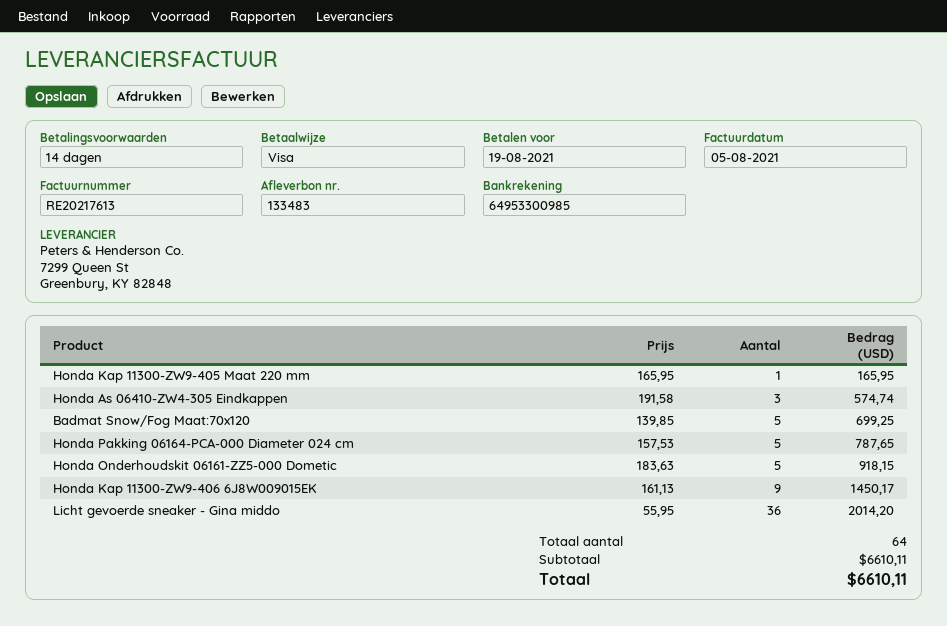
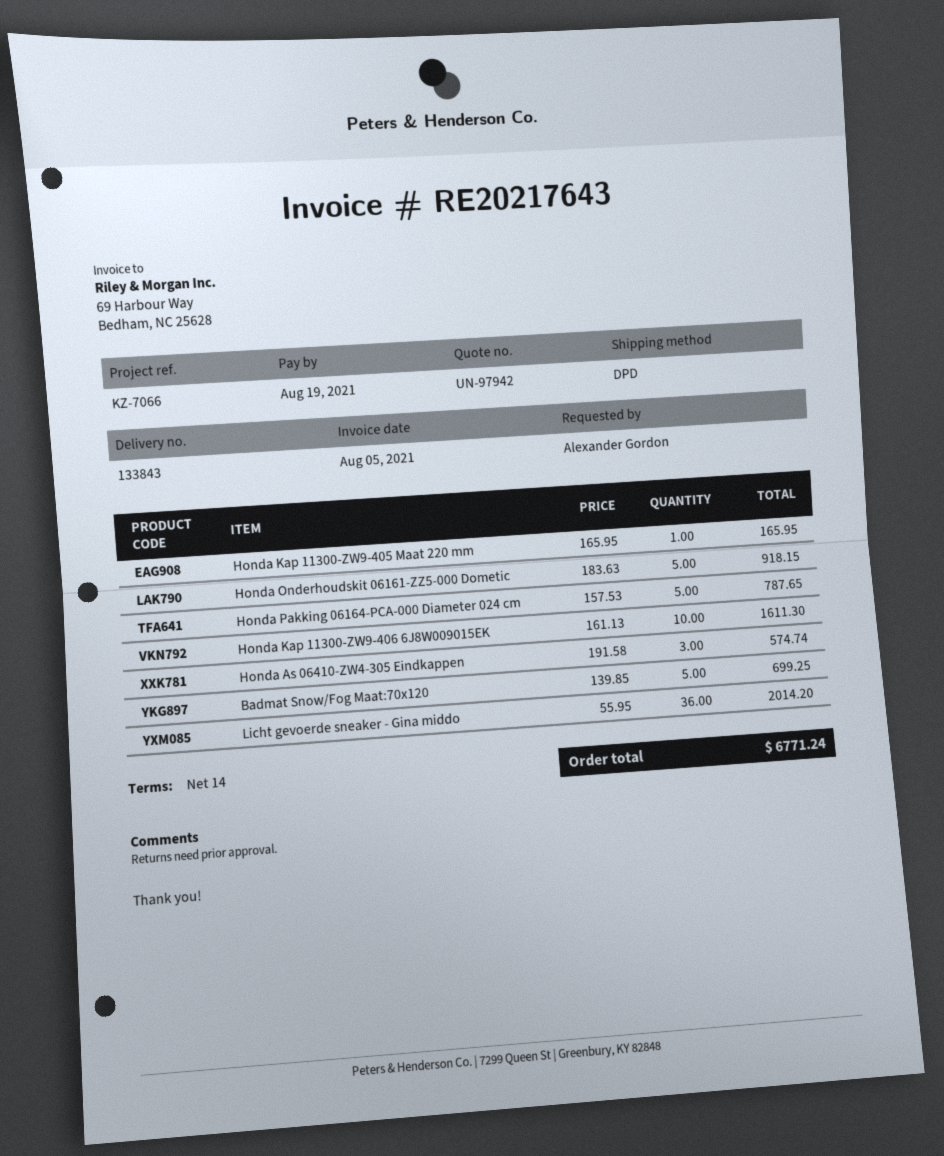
delivery note number: 133483 -> 133843
invoice number: RE20217613 -> RE20217643
Honda Kap 11300-ZW9-406 6J8W009015EK: 9 x 161.13 = 1450.17 -> 10 x 161.13 = 1611.30
total: 6610.11 -> 6771.24

